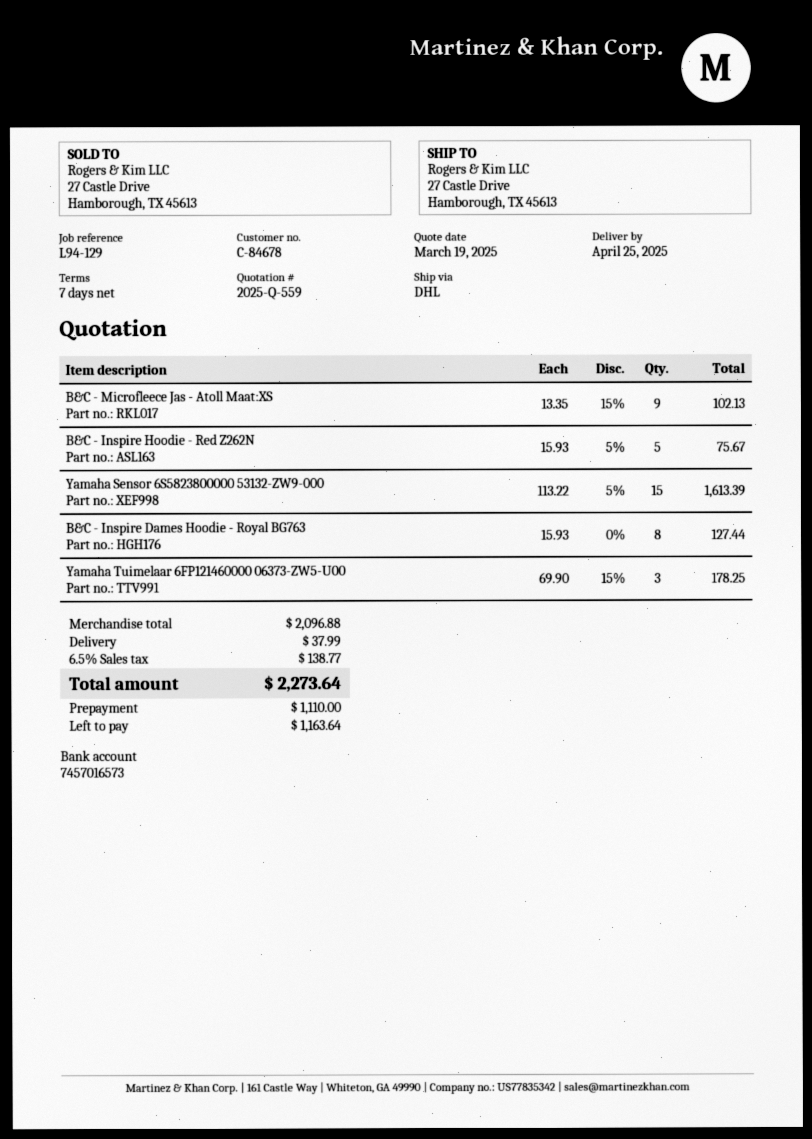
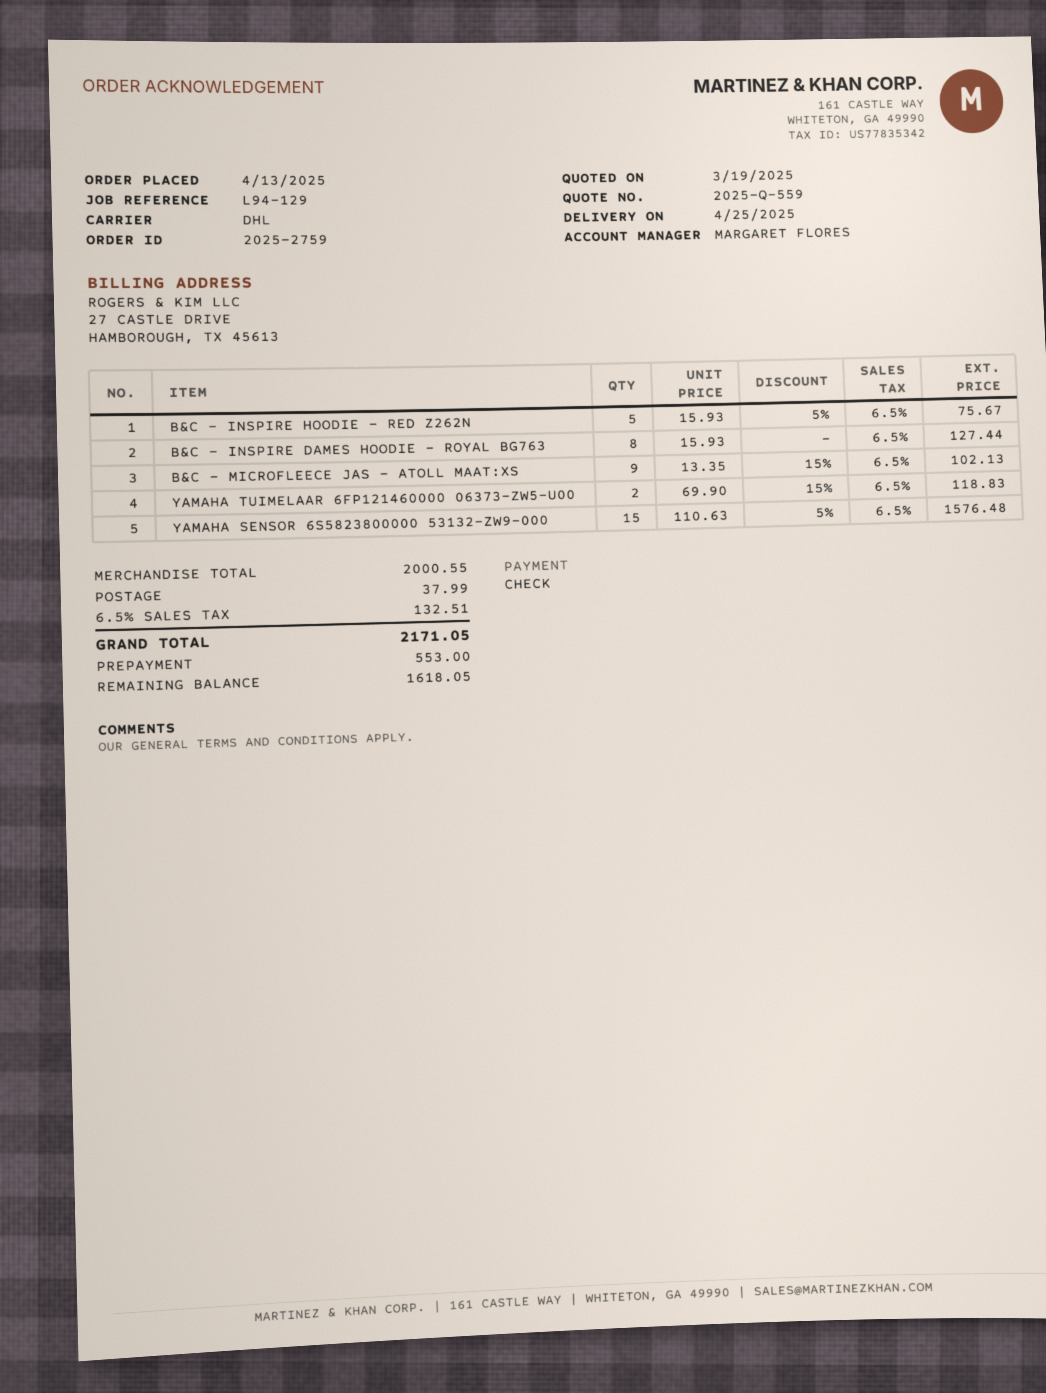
Yamaha Sensor 6S5823800000 53132-ZW9-000: 15 x 113.22 - 5% = 1613.39 -> 15 x 110.63 - 5% = 1576.48
Yamaha Tuimelaar 6FP121460000 06373-ZW5-U00: 3 x 69.90 - 15% = 178.25 -> 2 x 69.90 - 15% = 118.83
subtotal: 2096.88 -> 2000.55
tax: 6.5% = 138.77 -> 6.5% = 132.51
total: 2273.64 -> 2171.05
deposit: 1110.00 -> 553.00
balance: 1163.64 -> 1618.05

